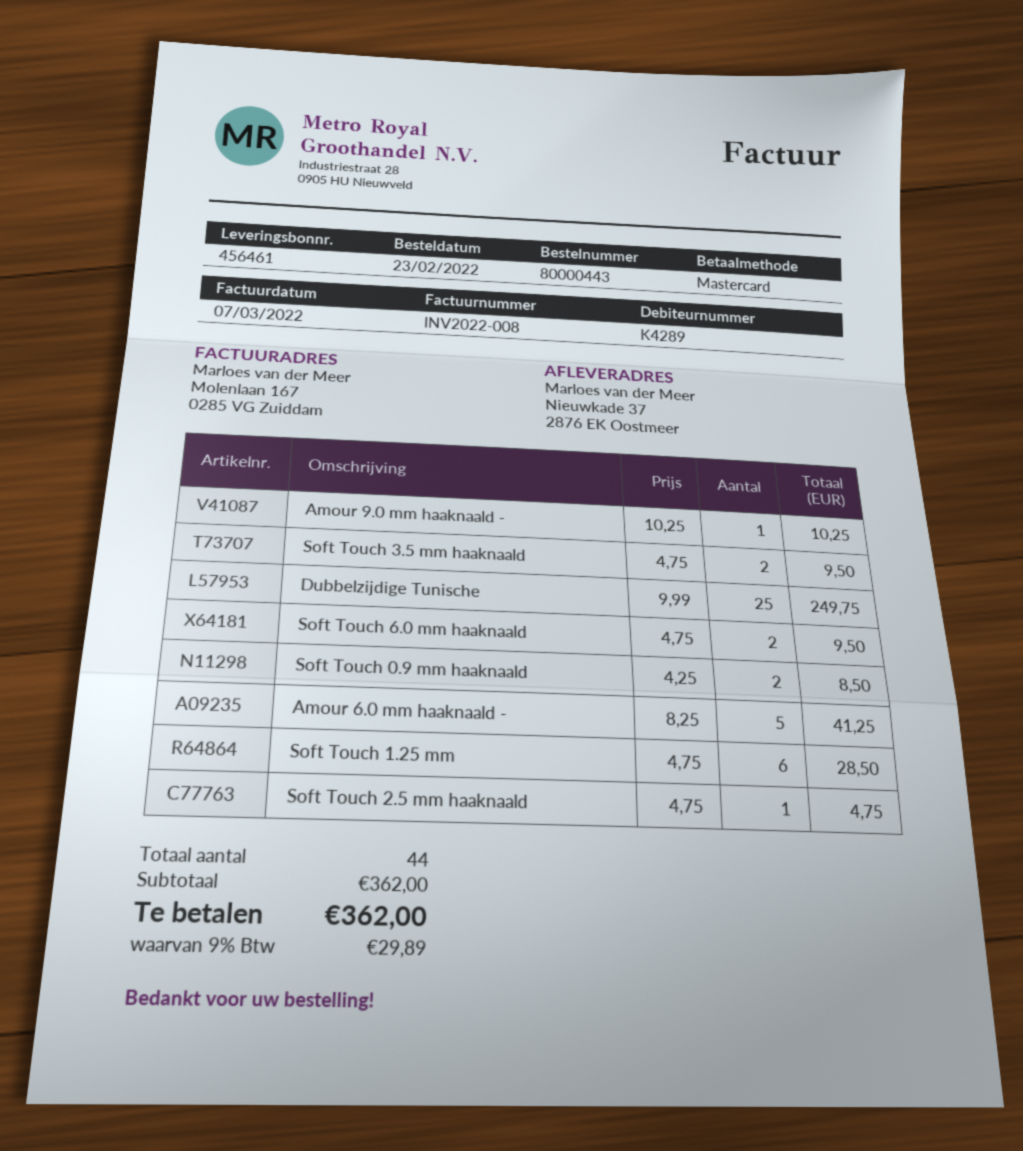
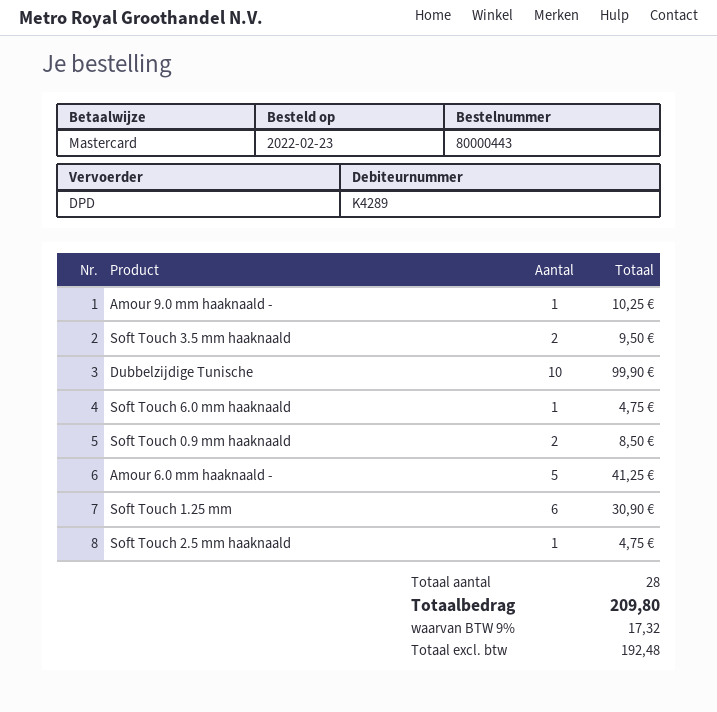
Dubbelzijdige Tunische: 25 for 249.75 -> 10 for 99.90
Soft Touch 6.0 mm haaknaald: 2 for 9.50 -> 1 for 4.75
Soft Touch 1.25 mm: 6 for 28.50 -> 6 for 30.90
total quantity: 44 -> 28
tax: 9% = 29.89 -> 9% = 17.32
total: 362.00 -> 209.80

